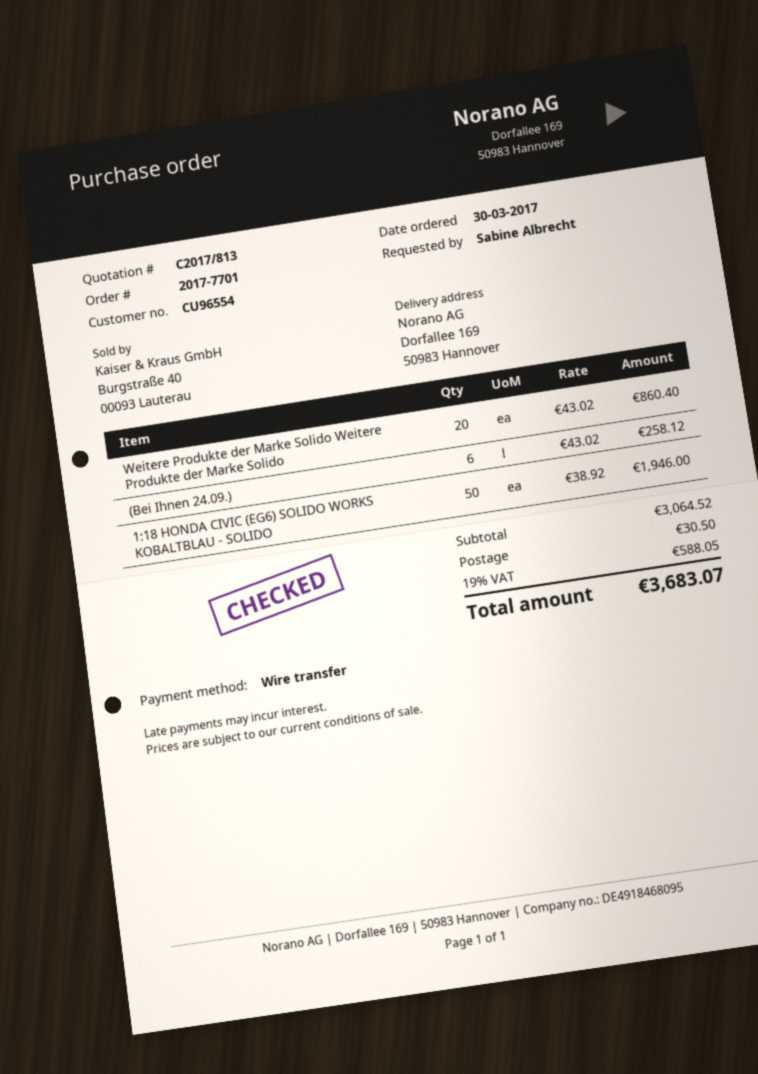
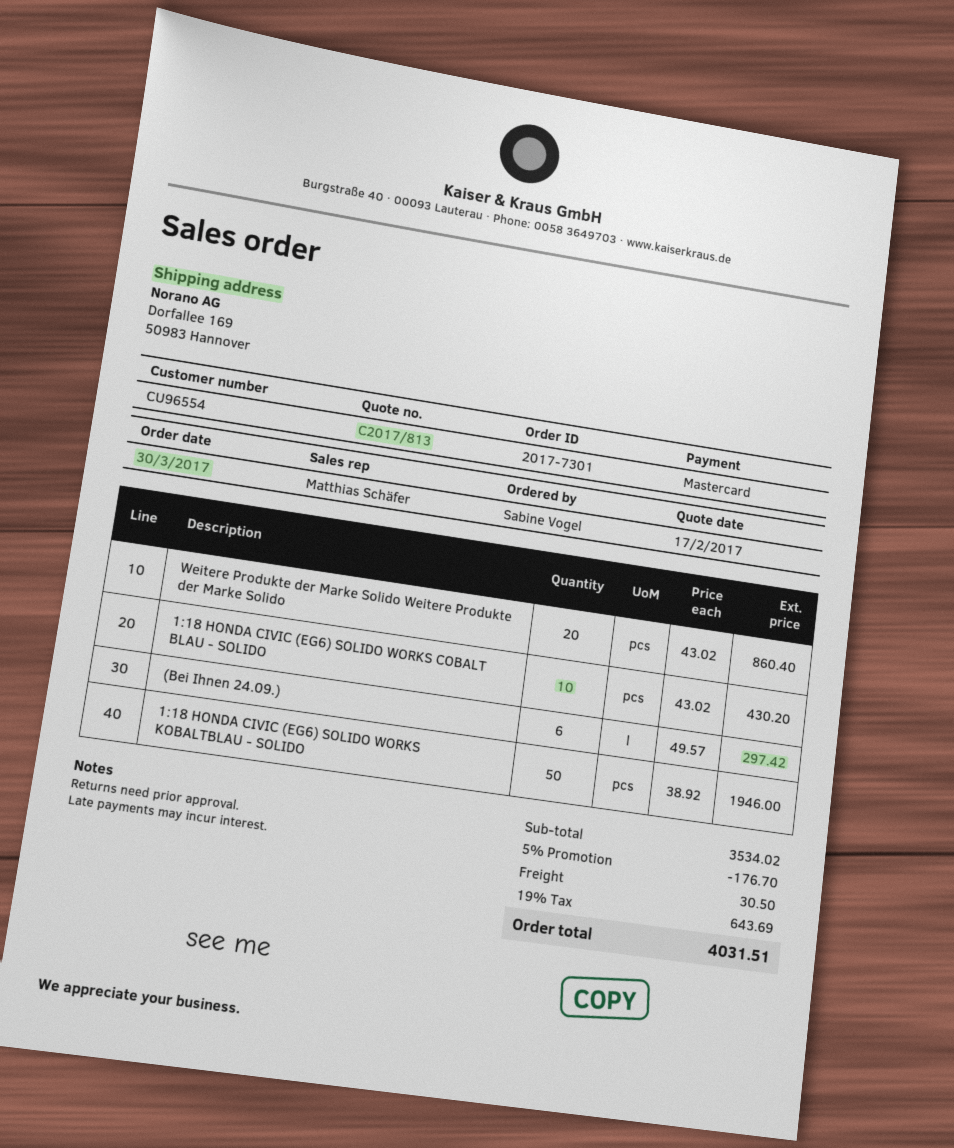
order number: 2017-7701 -> 2017-7301
ordered by: Sabine Albrecht -> Sabine Vogel
payment method: bank transfer -> Mastercard
(Bei Ihnen 24.09.): 6 x 43.02 = 258.12 -> 6 x 49.57 = 297.42
1:18 HONDA CIVIC (EG6) SOLIDO WORKS COBALT BLAU - SOLIDO: none -> 10 x 43.02 = 430.20
subtotal: 3064.52 -> 3534.02
discount: none -> 5% = 176.70
tax: 19% = 588.05 -> 19% = 643.69
total: 3683.07 -> 4031.51

